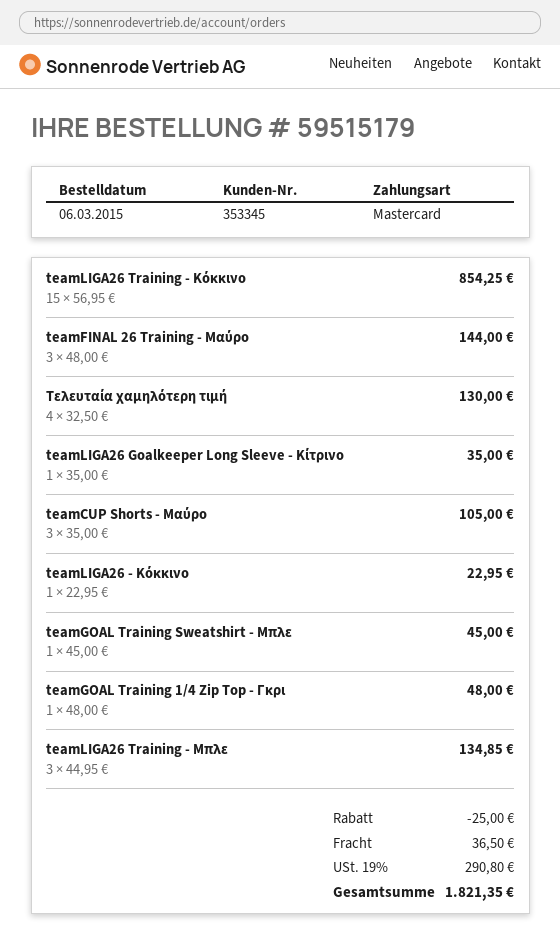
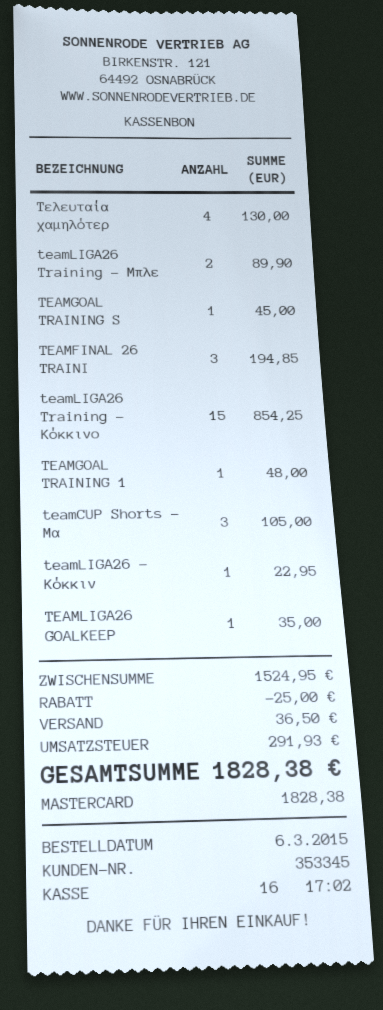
teamFINAL 26 Training - Μαύρο: 3 for 144.00 -> 3 for 194.85
teamLIGA26 Training - Μπλε: 3 for 134.85 -> 2 for 89.90
tax: 290.80 -> 291.93
total: 1821.35 -> 1828.38

